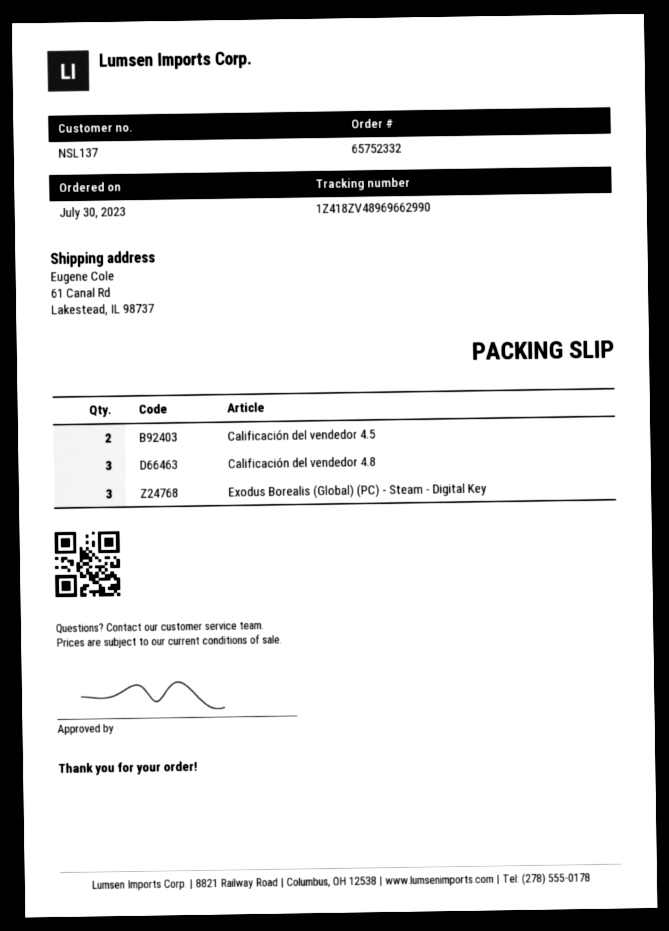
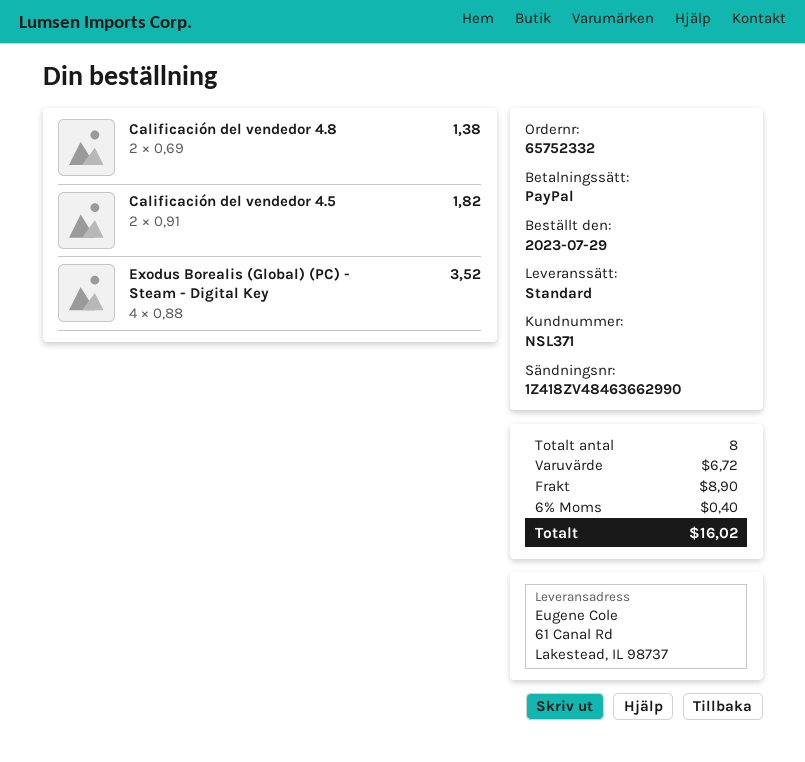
order date: 2023-07-30 -> 2023-07-29
customer number: NSL137 -> NSL371
tracking number: 1Z418ZV48969662990 -> 1Z418ZV48463662990
Calificación del vendedor 4.8: 3 -> 2
Exodus Borealis (Global) (PC) - Steam - Digital Key: 3 -> 4

